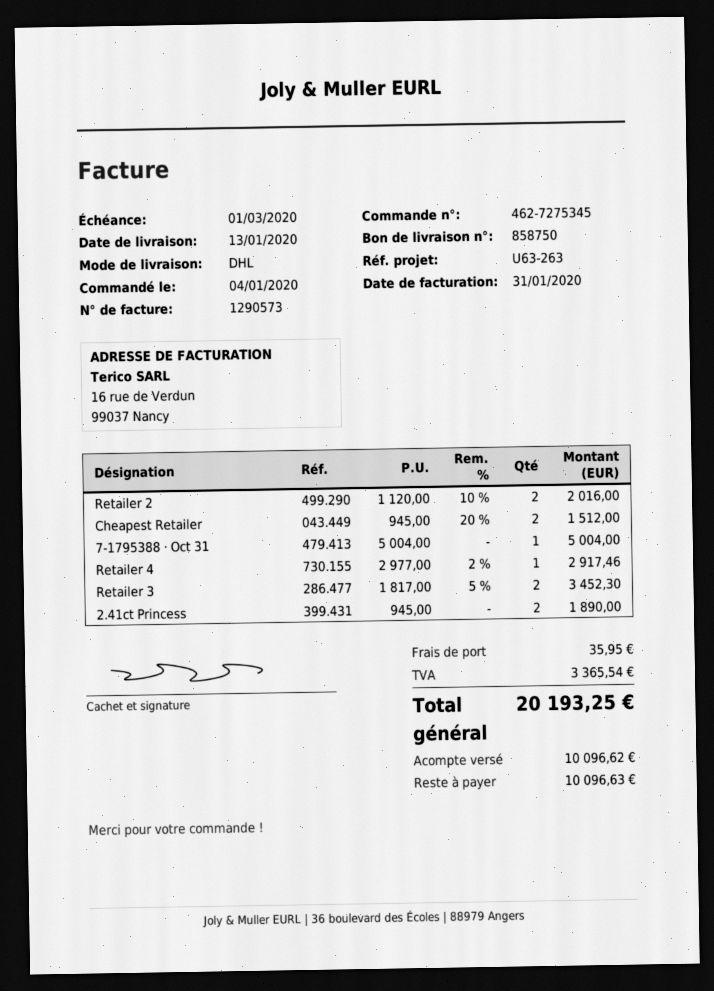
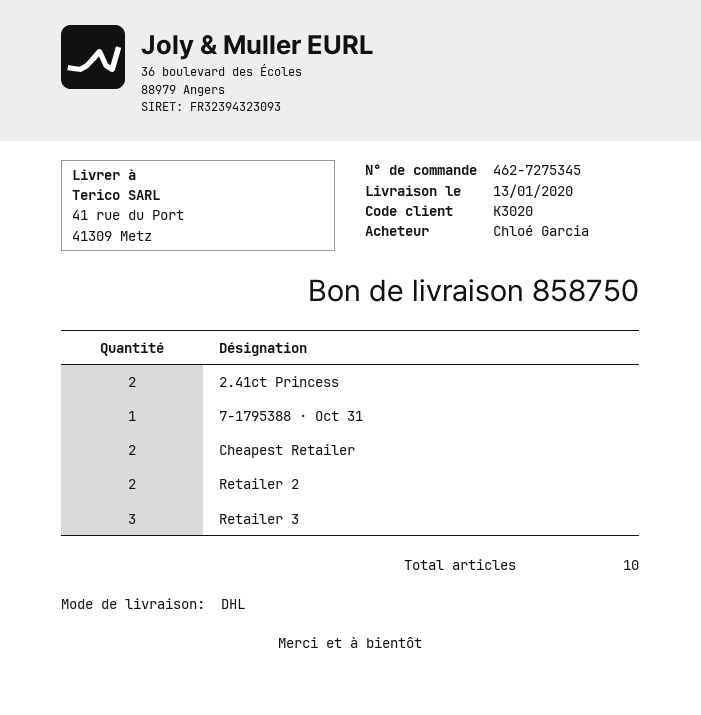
Retailer 4: 1 -> none
Retailer 3: 2 -> 3

